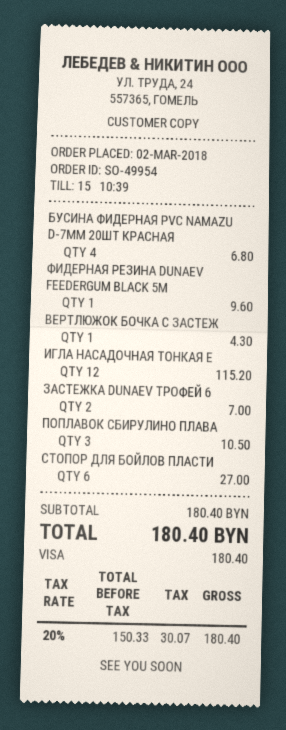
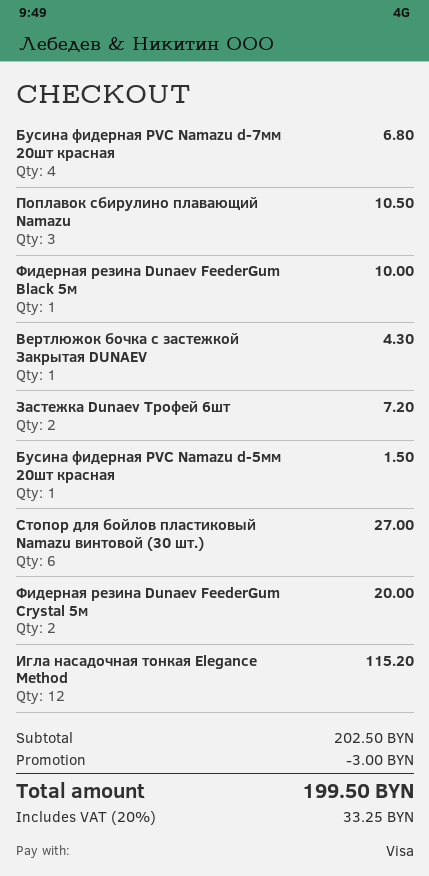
ФИДЕРНАЯ РЕЗИНА DUNAEV FEEDERGUM BLACK 5М: 1 for 9.60 -> 1 for 10.00
ЗАСТЕЖКА DUNAEV ТРОФЕЙ 6: 2 for 7.00 -> 2 for 7.20
Бусина фидерная PVC Namazu d-5мм 20шт красная: none -> 1 for 1.50
Фидерная резина Dunaev FeederGum Crystal 5м: none -> 2 for 20.00
subtotal: 180.40 -> 202.50
discount: none -> 3.00
tax: 20% = 30.07 -> 20% = 33.25
total: 180.40 -> 199.50

